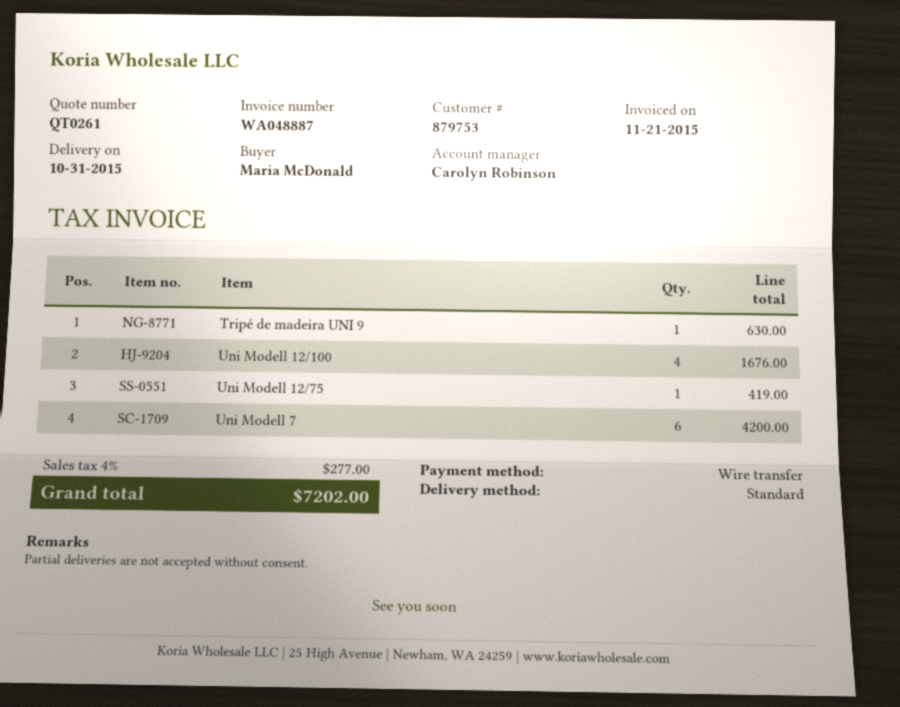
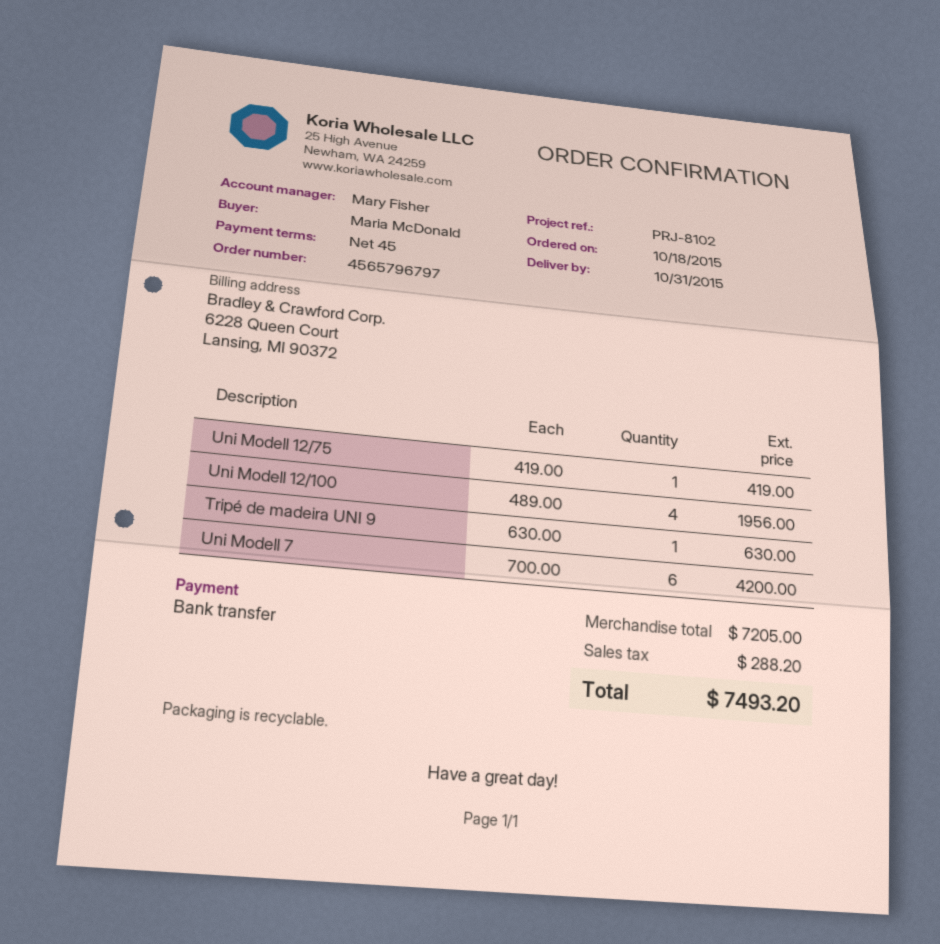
sales rep: Carolyn Robinson -> Mary Fisher
Uni Modell 12/100: 4 for 1676.00 -> 4 for 1956.00
tax: 277.00 -> 288.20
total: 7202.00 -> 7493.20

